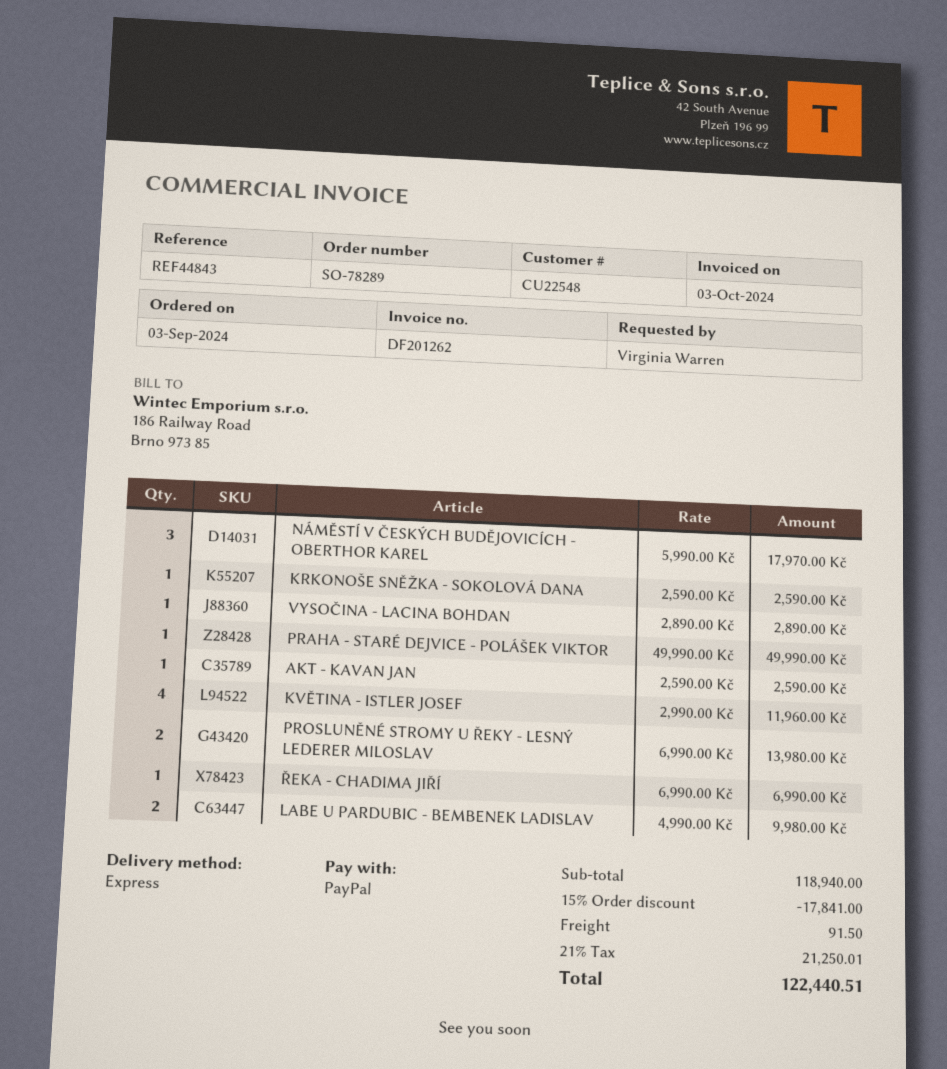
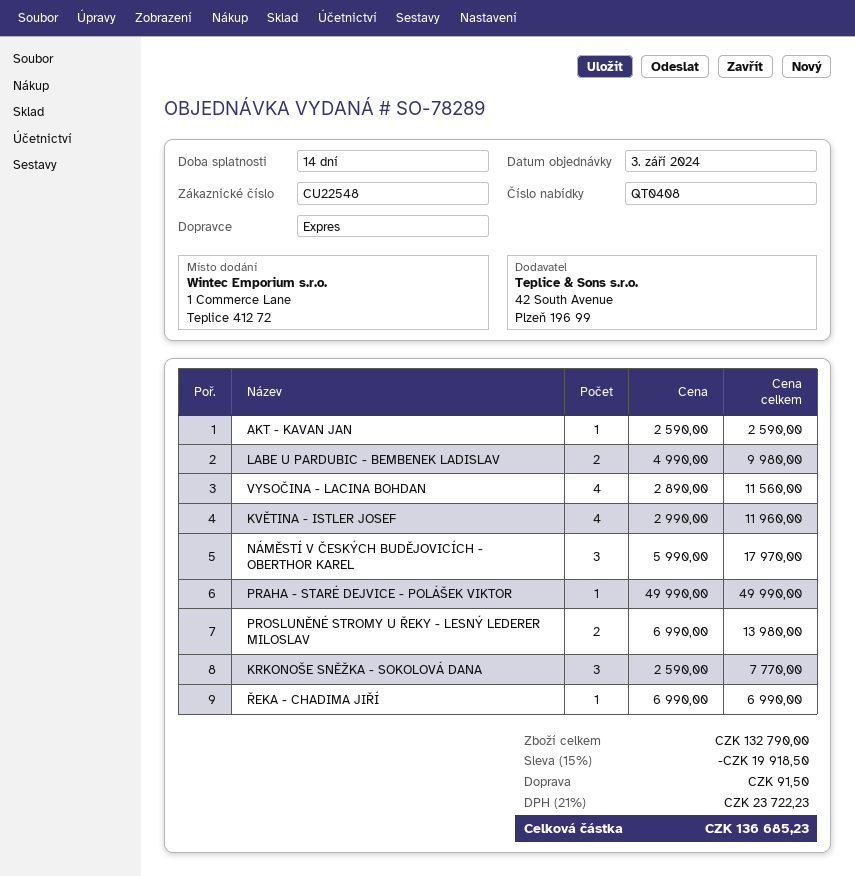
KRKONOŠE SNĚŽKA - SOKOLOVÁ DANA: 1 x 2590.00 = 2590.00 -> 3 x 2590.00 = 7770.00
VYSOČINA - LACINA BOHDAN: 1 x 2890.00 = 2890.00 -> 4 x 2890.00 = 11560.00
subtotal: 118940.00 -> 132790.00
discount: 15% = 17841.00 -> 15% = 19918.50
tax: 21% = 21250.01 -> 21% = 23722.23
total: 122440.51 -> 136685.23

